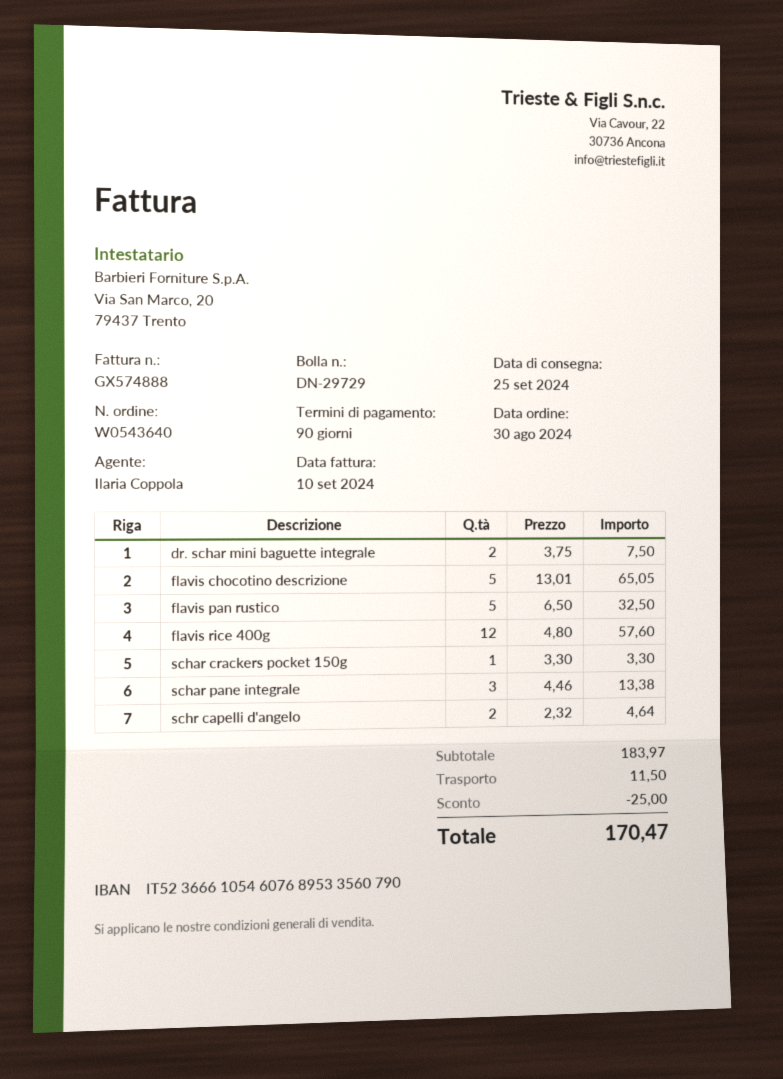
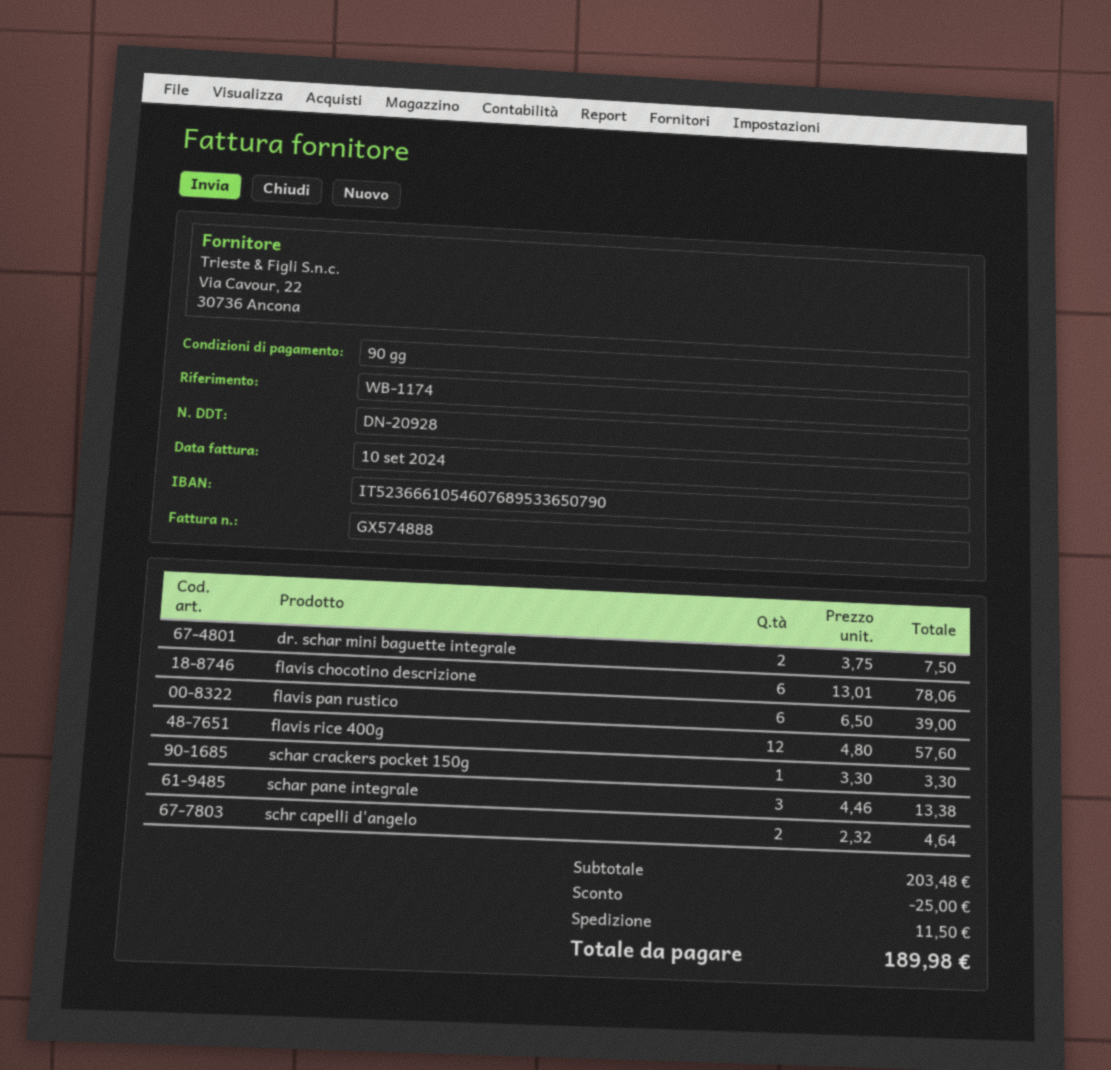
delivery note number: DN-29729 -> DN-20928
bank account: IT5236661054607689533560790 -> IT5236661054607689533650790
flavis chocotino descrizione: 5 x 13.01 = 65.05 -> 6 x 13.01 = 78.06
flavis pan rustico: 5 x 6.50 = 32.50 -> 6 x 6.50 = 39.00
subtotal: 183.97 -> 203.48
total: 170.47 -> 189.98

